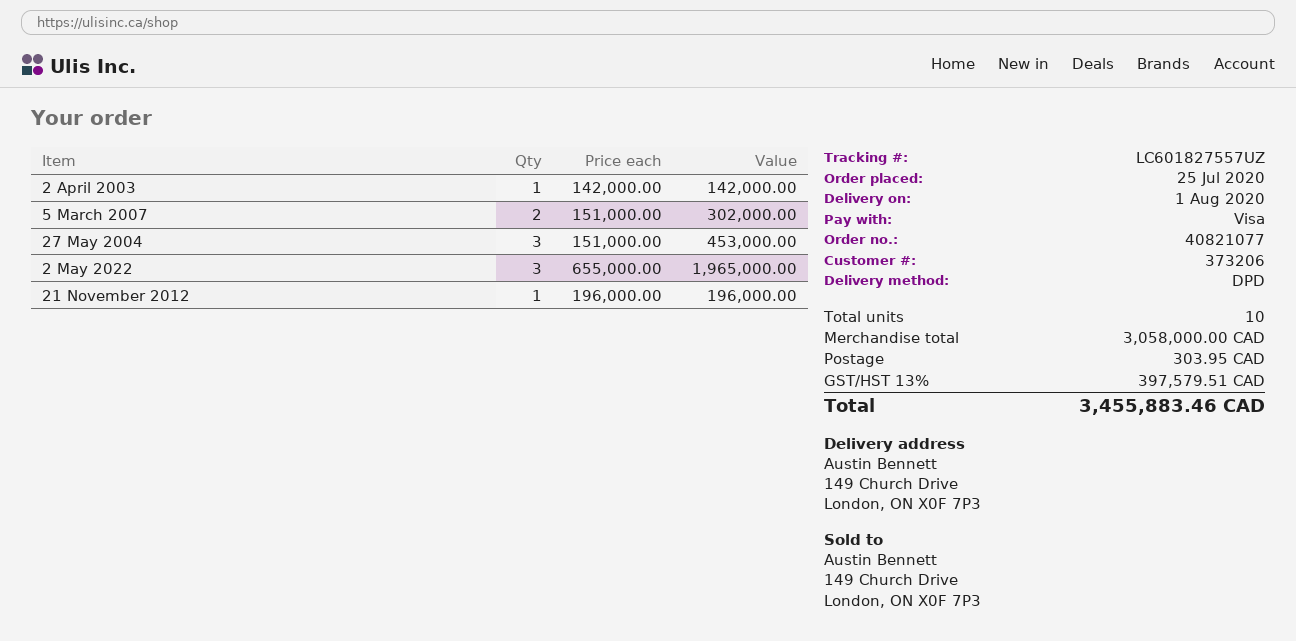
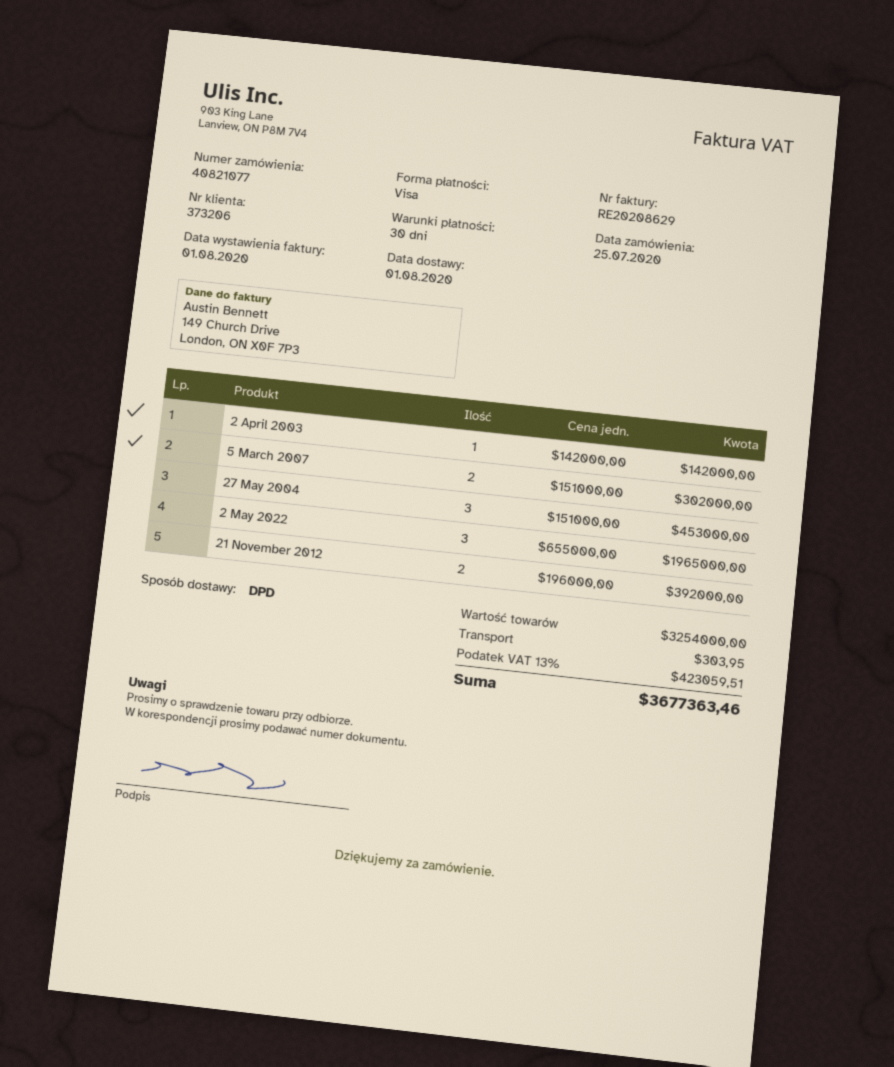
21 November 2012: 1 x 196000.00 = 196000.00 -> 2 x 196000.00 = 392000.00
subtotal: 3058000.00 -> 3254000.00
tax: 13% = 397579.51 -> 13% = 423059.51
total: 3455883.46 -> 3677363.46

